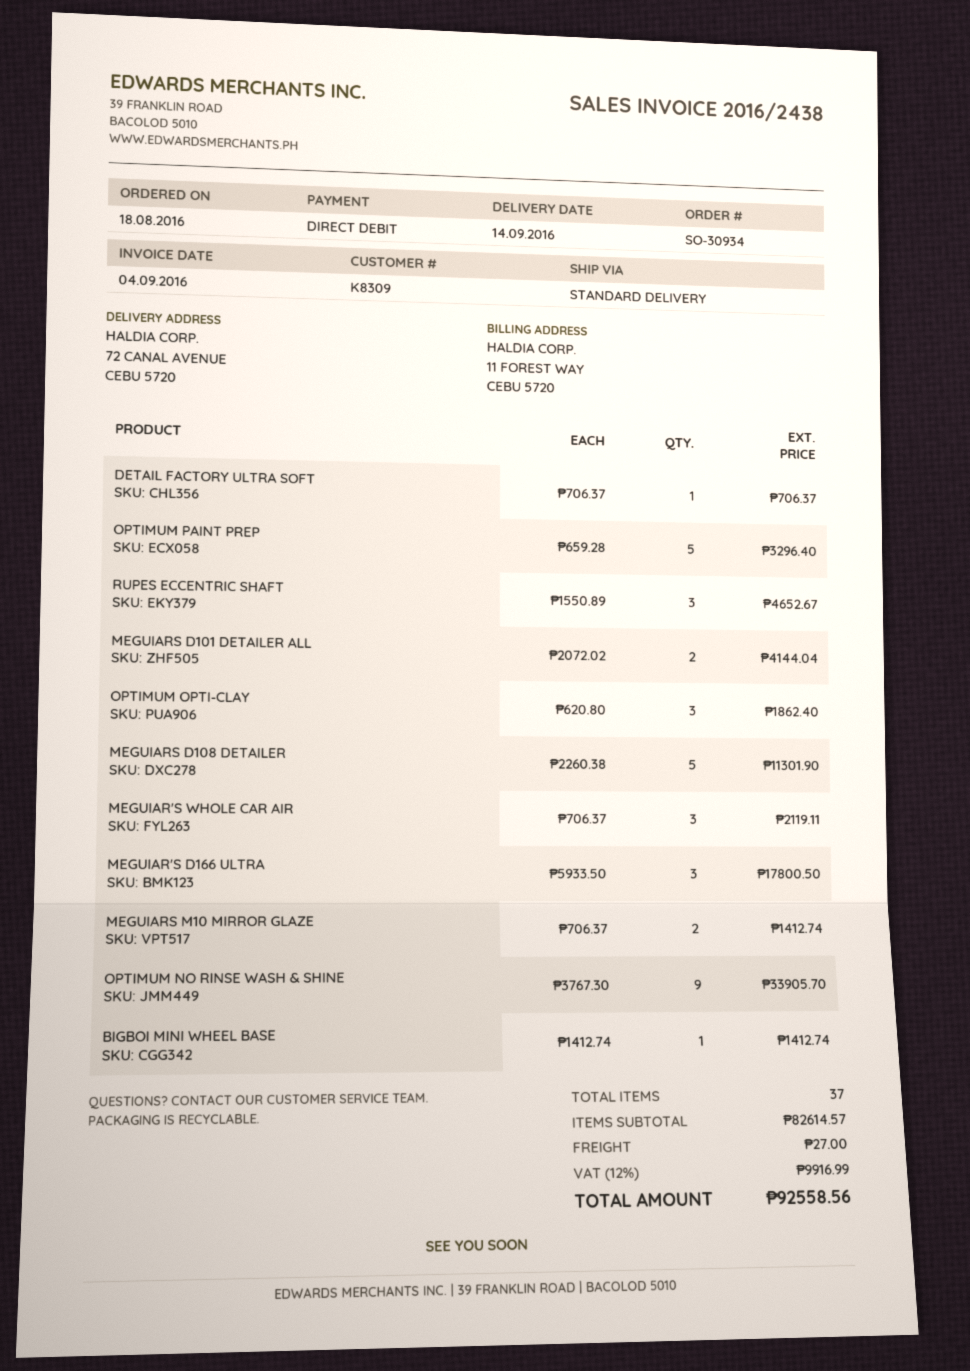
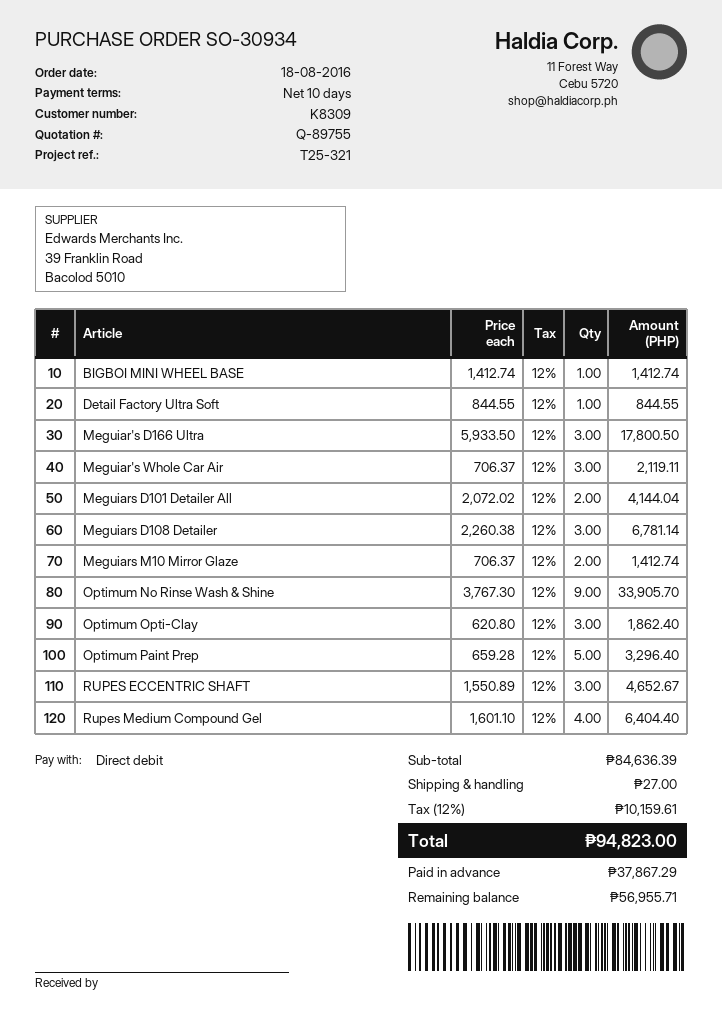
DETAIL FACTORY ULTRA SOFT: 1 x 706.37 = 706.37 -> 1 x 844.55 = 844.55
MEGUIARS D108 DETAILER: 5 x 2260.38 = 11301.90 -> 3 x 2260.38 = 6781.14
Rupes Medium Compound Gel: none -> 4 x 1601.10 = 6404.40
subtotal: 82614.57 -> 84636.39
tax: 12% = 9916.99 -> 12% = 10159.61
total: 92558.56 -> 94823.00

